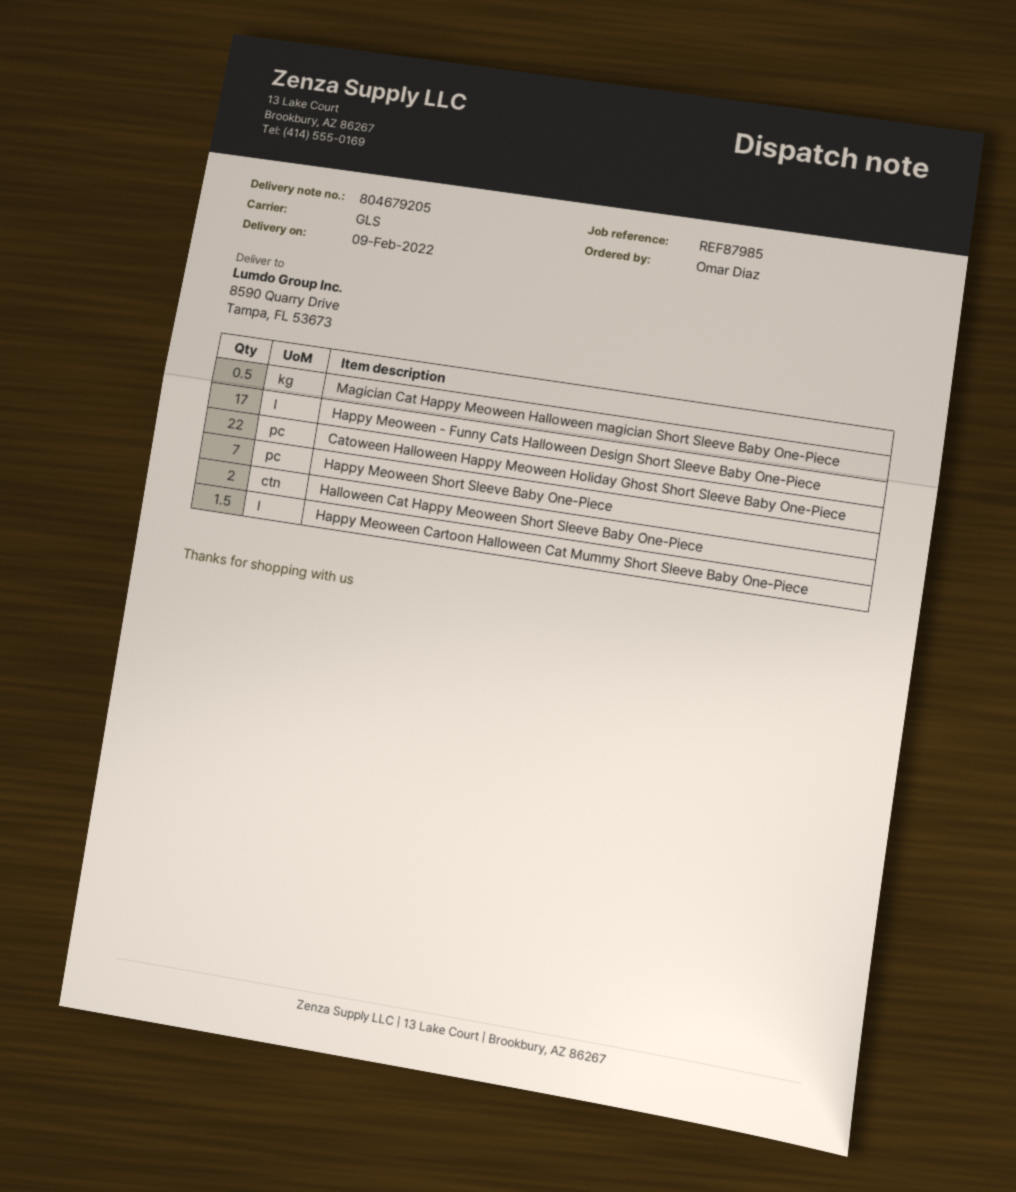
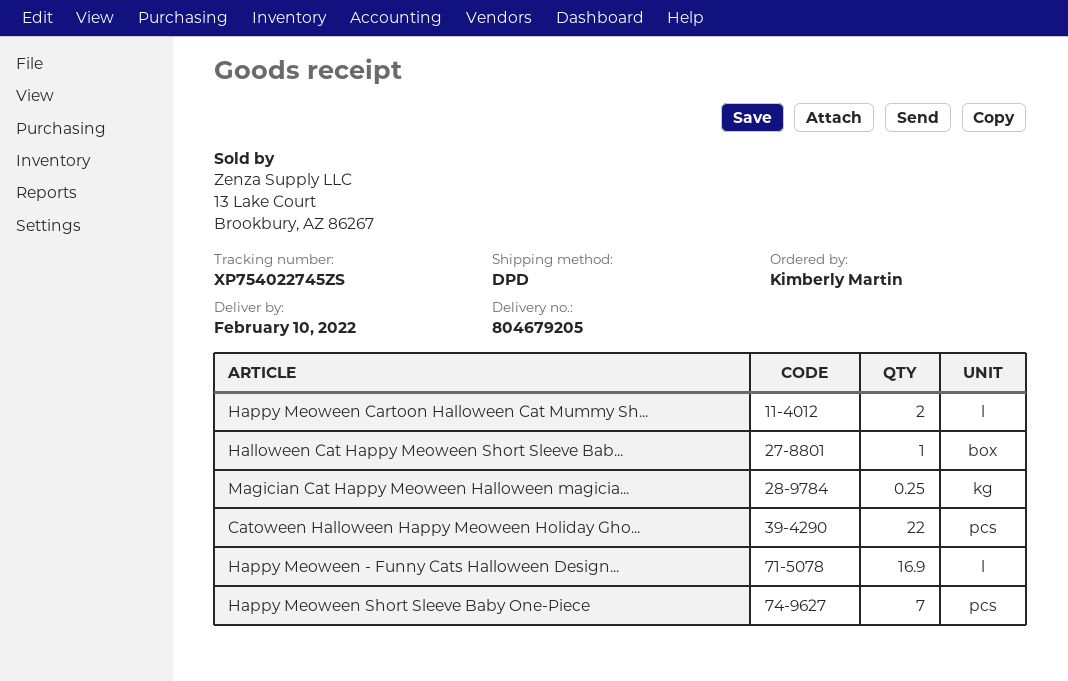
delivery date: 2022-02-09 -> 2022-02-10
ordered by: Omar Diaz -> Kimberly Martin
shipping method: GLS -> DPD
Magician Cat Happy Meoween Halloween magician Short Sleeve Baby One-Piece: 0.5 -> 0.25
Happy Meoween - Funny Cats Halloween Design Short Sleeve Baby One-Piece: 17 -> 16.9
Halloween Cat Happy Meoween Short Sleeve Baby One-Piece: 2 -> 1
Happy Meoween Cartoon Halloween Cat Mummy Short Sleeve Baby One-Piece: 1.5 -> 2

